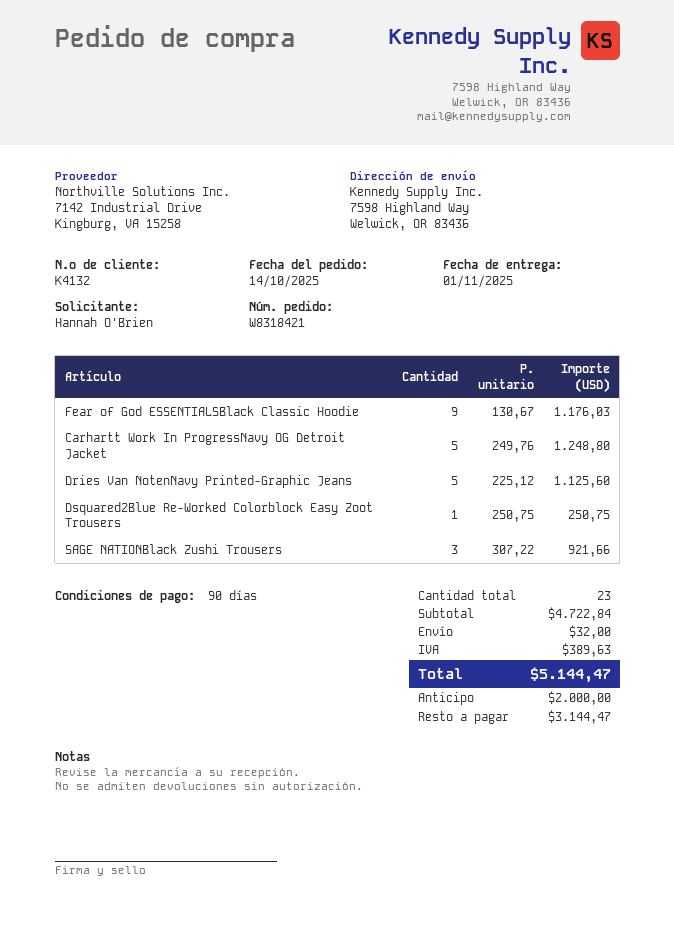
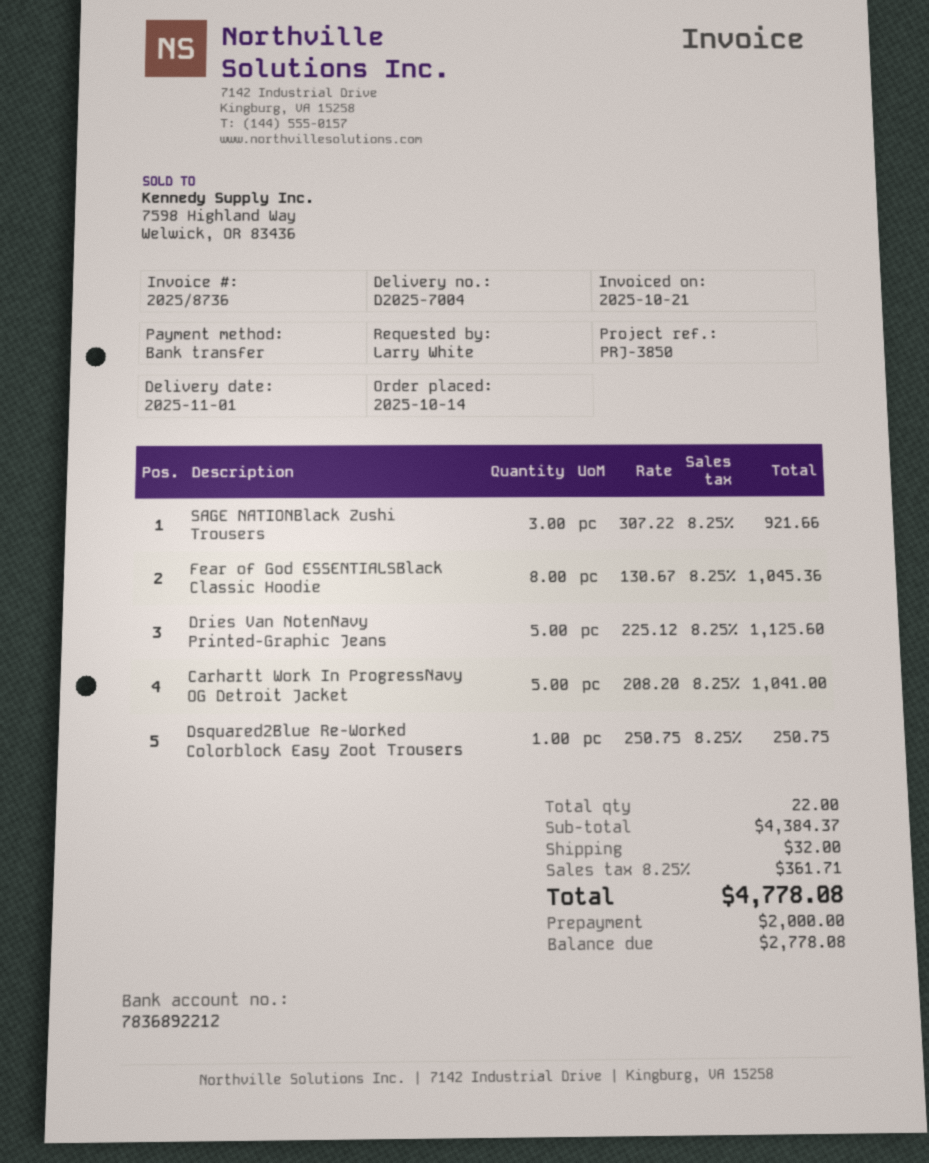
ordered by: Hannah O'Brien -> Larry White
Fear of God ESSENTIALSBlack Classic Hoodie: 9 x 130.67 = 1176.03 -> 8 x 130.67 = 1045.36
Carhartt Work In ProgressNavy OG Detroit Jacket: 5 x 249.76 = 1248.80 -> 5 x 208.20 = 1041.00
total quantity: 23 -> 22
subtotal: 4722.84 -> 4384.37
tax: 389.63 -> 361.71
total: 5144.47 -> 4778.08
balance: 3144.47 -> 2778.08

